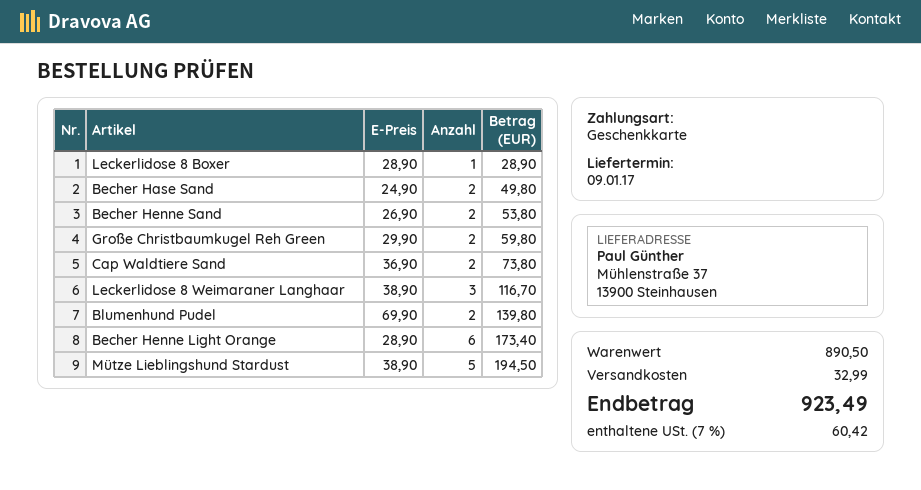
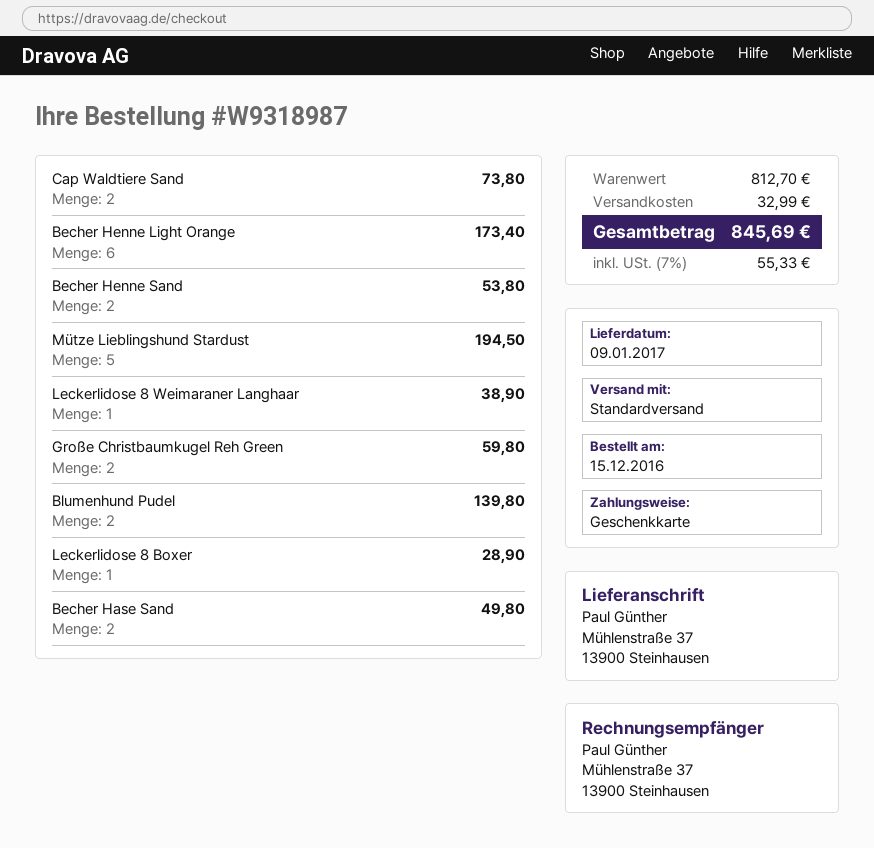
Leckerlidose 8 Weimaraner Langhaar: 3 for 116.70 -> 1 for 38.90
subtotal: 890.50 -> 812.70
tax: 7% = 60.42 -> 7% = 55.33
total: 923.49 -> 845.69

